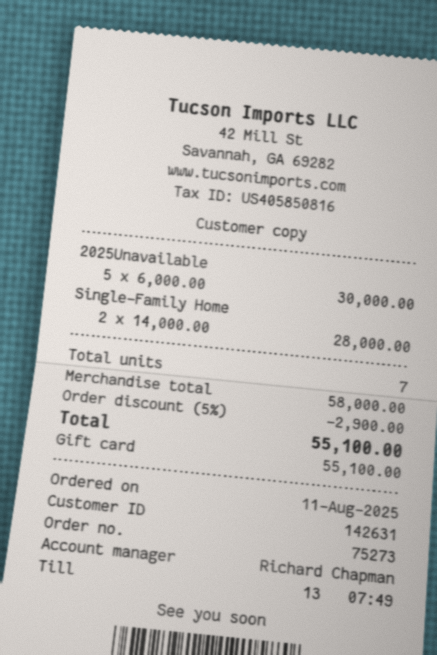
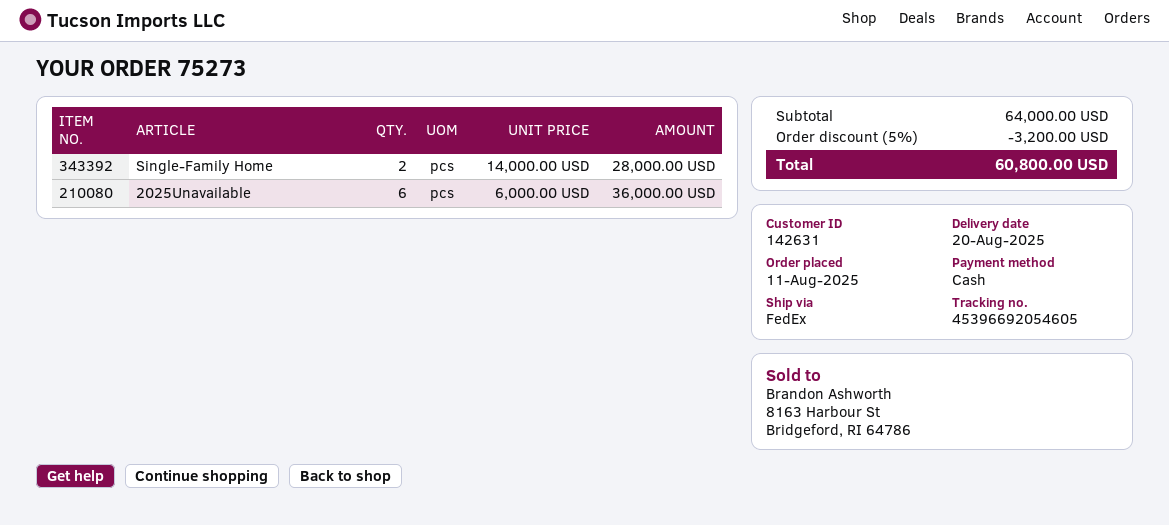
payment method: gift card -> cash
2025Unavailable: 5 x 6000.00 = 30000.00 -> 6 x 6000.00 = 36000.00
subtotal: 58000.00 -> 64000.00
discount: 5% = 2900.00 -> 5% = 3200.00
total: 55100.00 -> 60800.00

